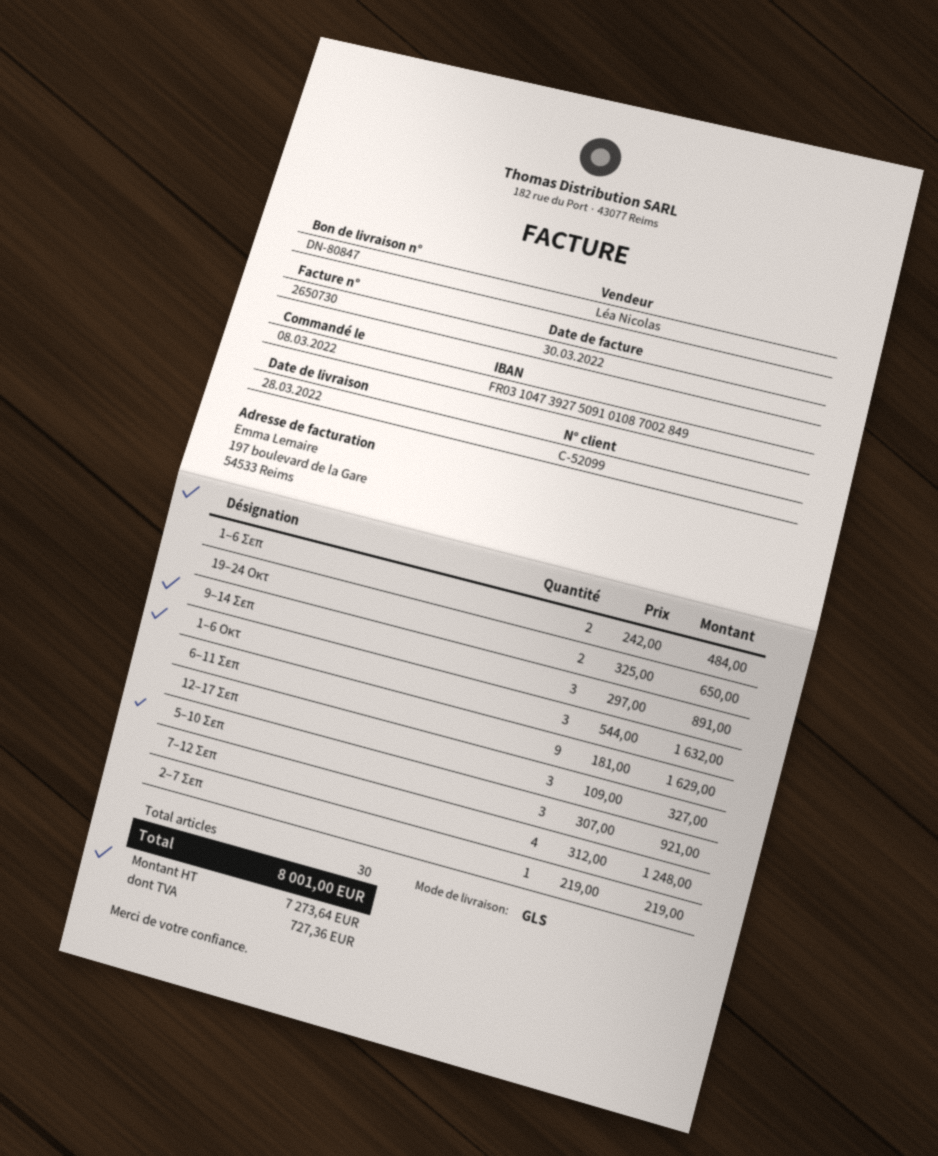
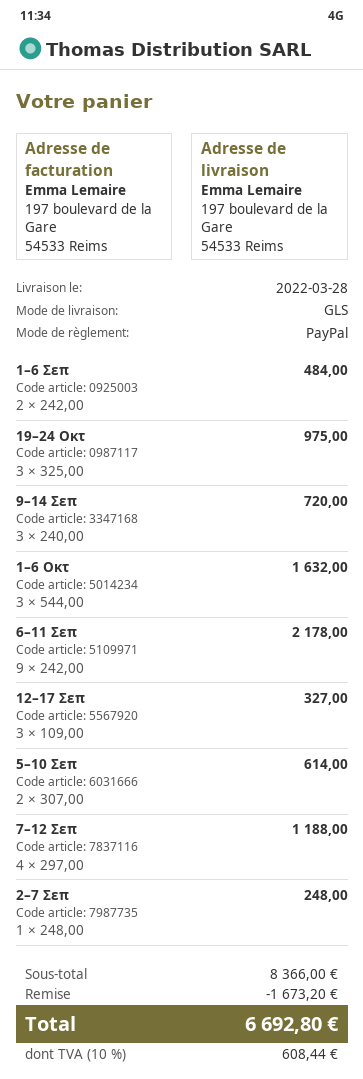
19–24 Οκτ: 2 x 325.00 = 650.00 -> 3 x 325.00 = 975.00
9–14 Σεπ: 3 x 297.00 = 891.00 -> 3 x 240.00 = 720.00
6–11 Σεπ: 9 x 181.00 = 1629.00 -> 9 x 242.00 = 2178.00
5–10 Σεπ: 3 x 307.00 = 921.00 -> 2 x 307.00 = 614.00
7–12 Σεπ: 4 x 312.00 = 1248.00 -> 4 x 297.00 = 1188.00
2–7 Σεπ: 1 x 219.00 = 219.00 -> 1 x 248.00 = 248.00
discount: none -> 1673.20
tax: 727.36 -> 608.44
total: 8001.00 -> 6692.80

